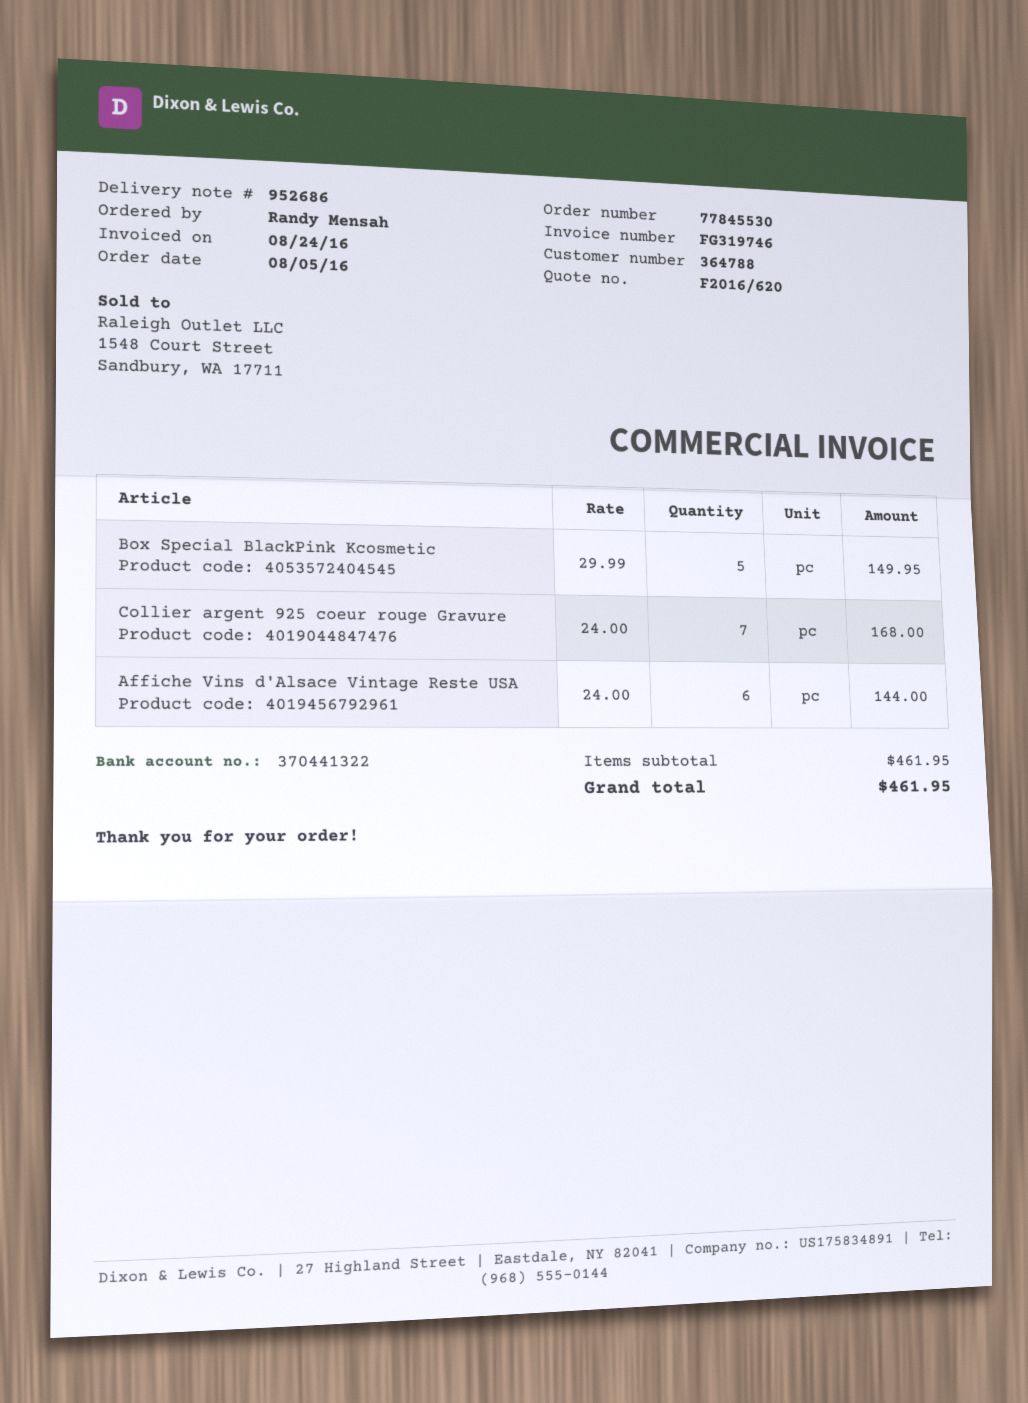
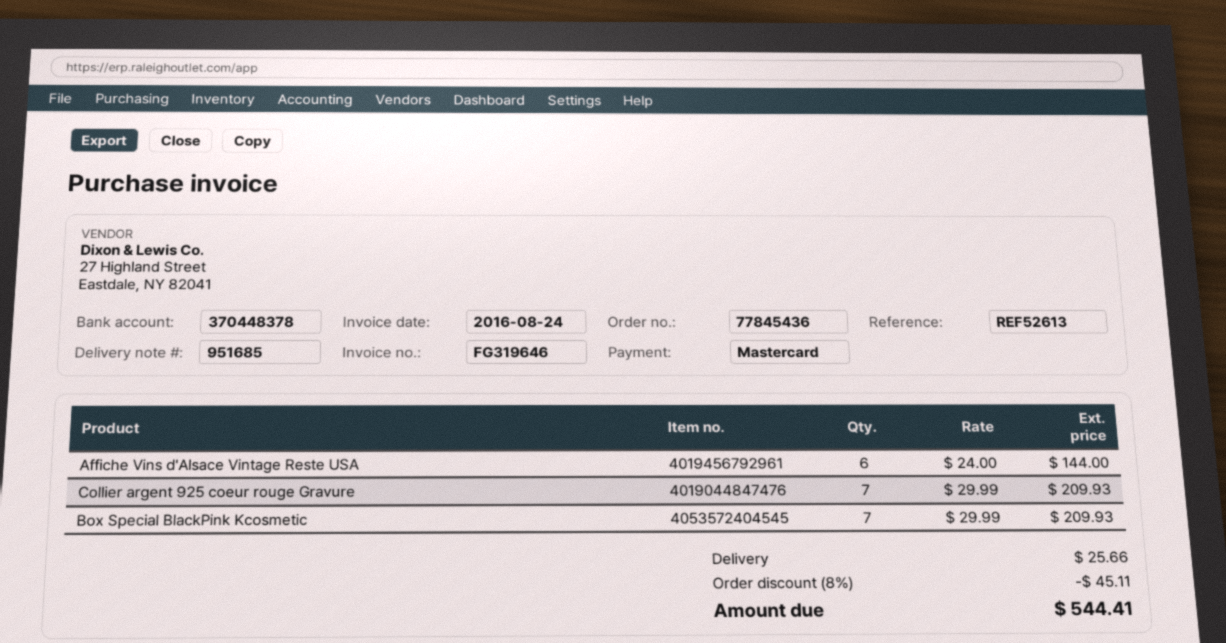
order number: 77845530 -> 77845436
delivery note number: 952686 -> 951685
invoice number: FG319746 -> FG319646
bank account: 370441322 -> 370448378
Box Special BlackPink Kcosmetic: 5 x 29.99 = 149.95 -> 7 x 29.99 = 209.93
Collier argent 925 coeur rouge Gravure: 7 x 24.00 = 168.00 -> 7 x 29.99 = 209.93
discount: none -> 8% = 45.11
shipping: none -> 25.66
total: 461.95 -> 544.41

